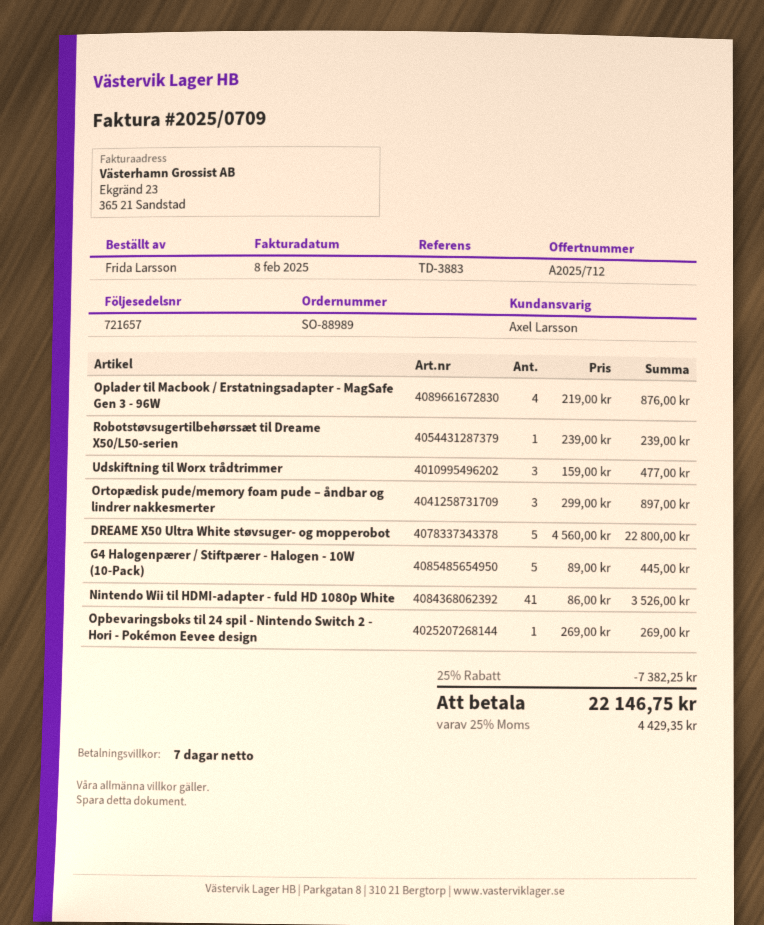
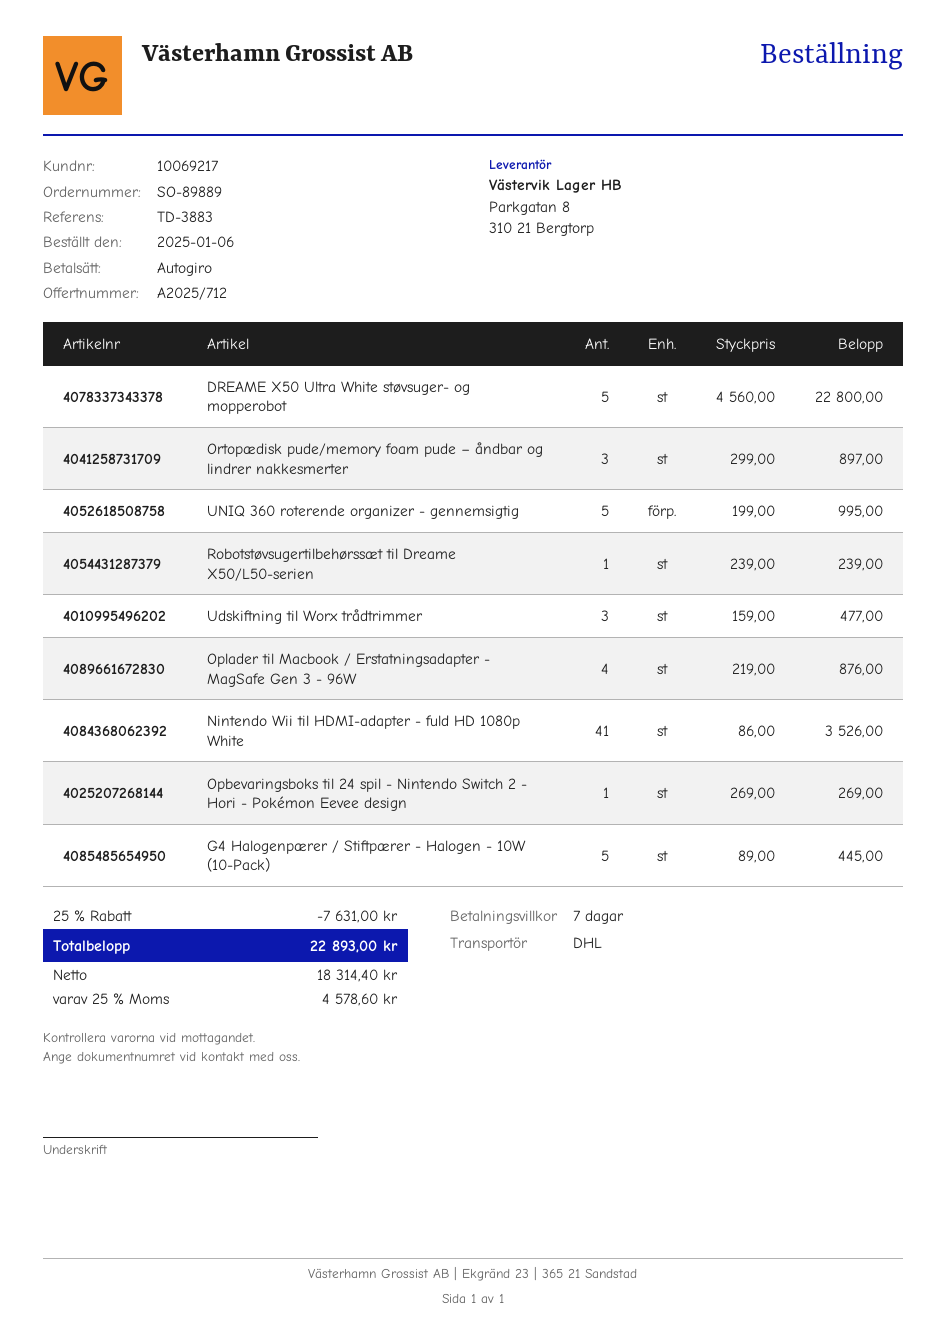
order number: SO-88989 -> SO-89889
UNIQ 360 roterende organizer - gennemsigtig: none -> 5 x 199.00 = 995.00
discount: 25% = 7382.25 -> 25% = 7631.00
tax: 25% = 4429.35 -> 25% = 4578.60
total: 22146.75 -> 22893.00

